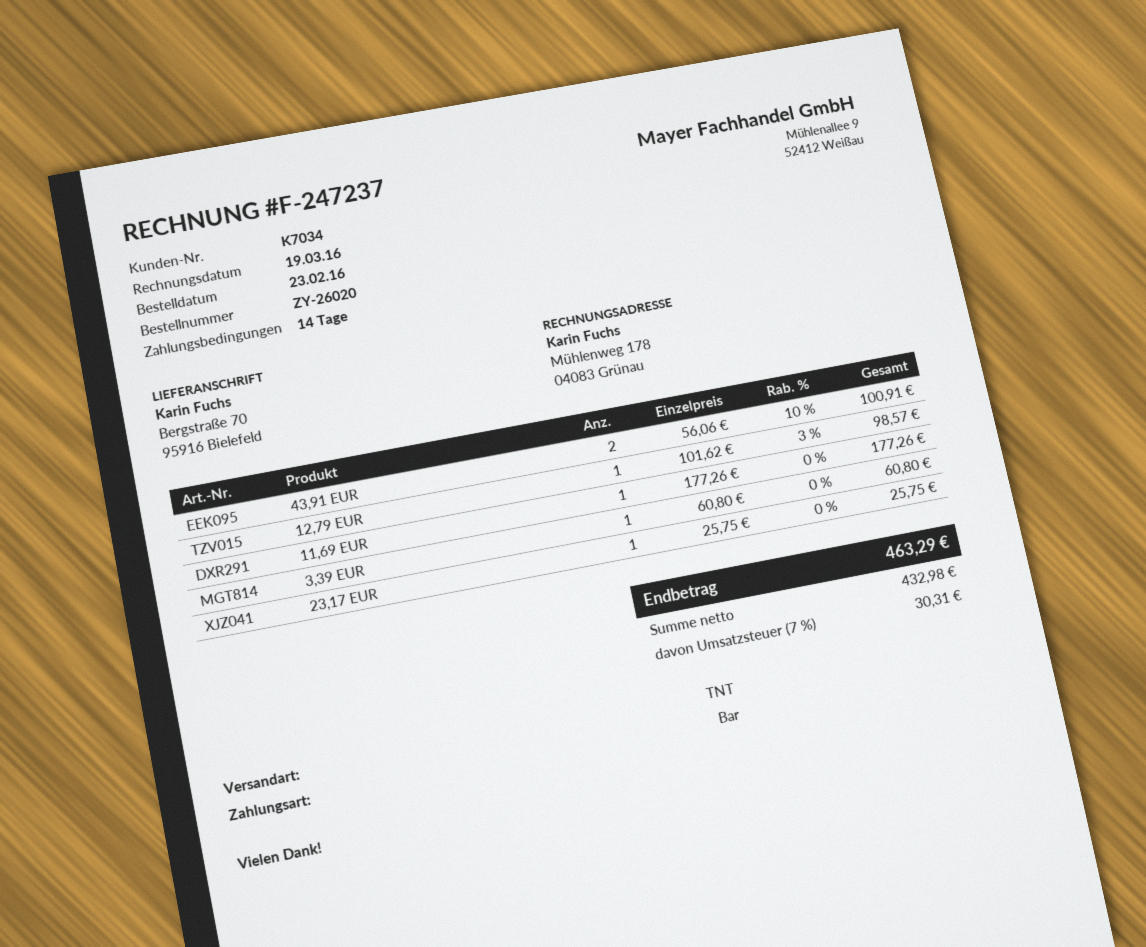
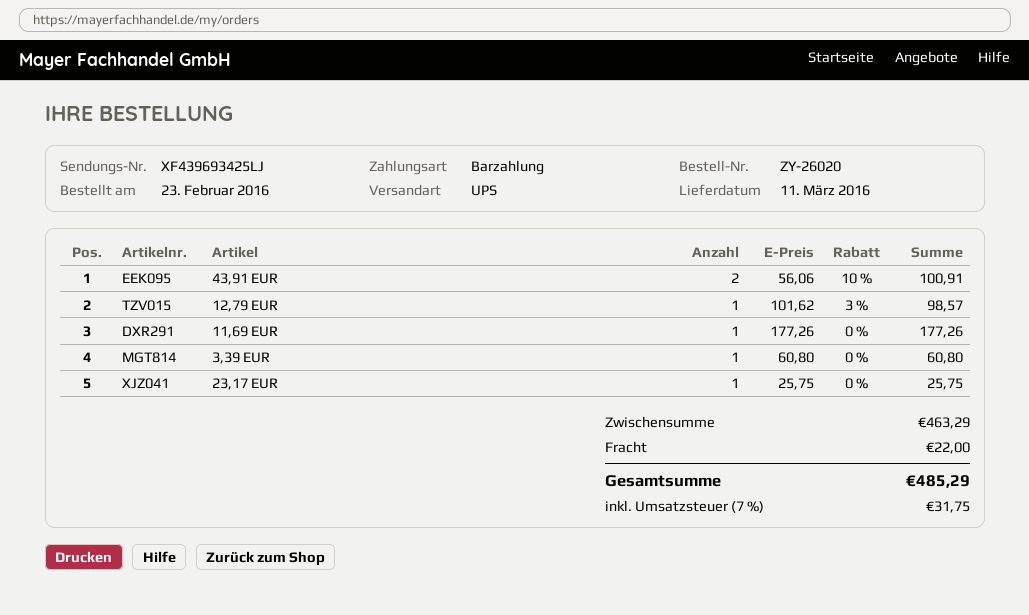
shipping method: TNT -> UPS
shipping: none -> 22.00
tax: 7% = 30.31 -> 7% = 31.75
total: 463.29 -> 485.29

